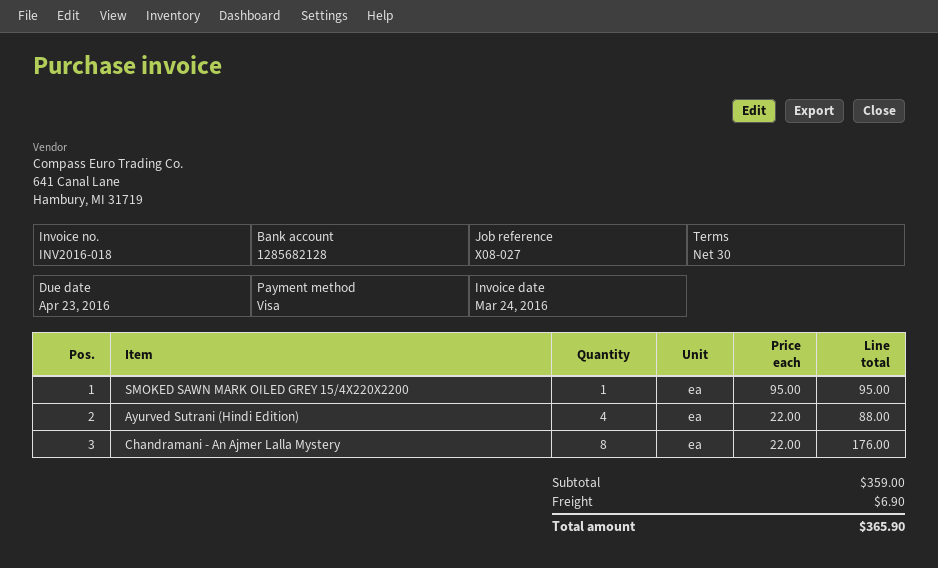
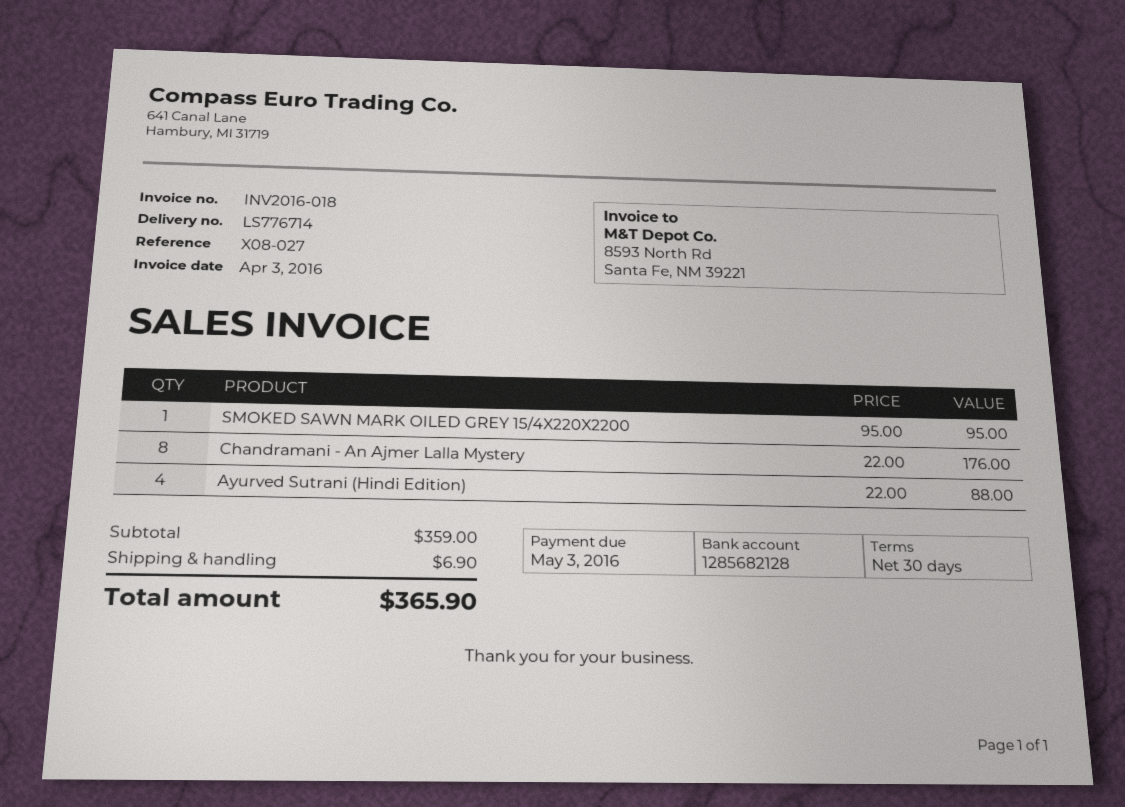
invoice date: 2016-03-24 -> 2016-04-03
due date: 2016-04-23 -> 2016-05-03

